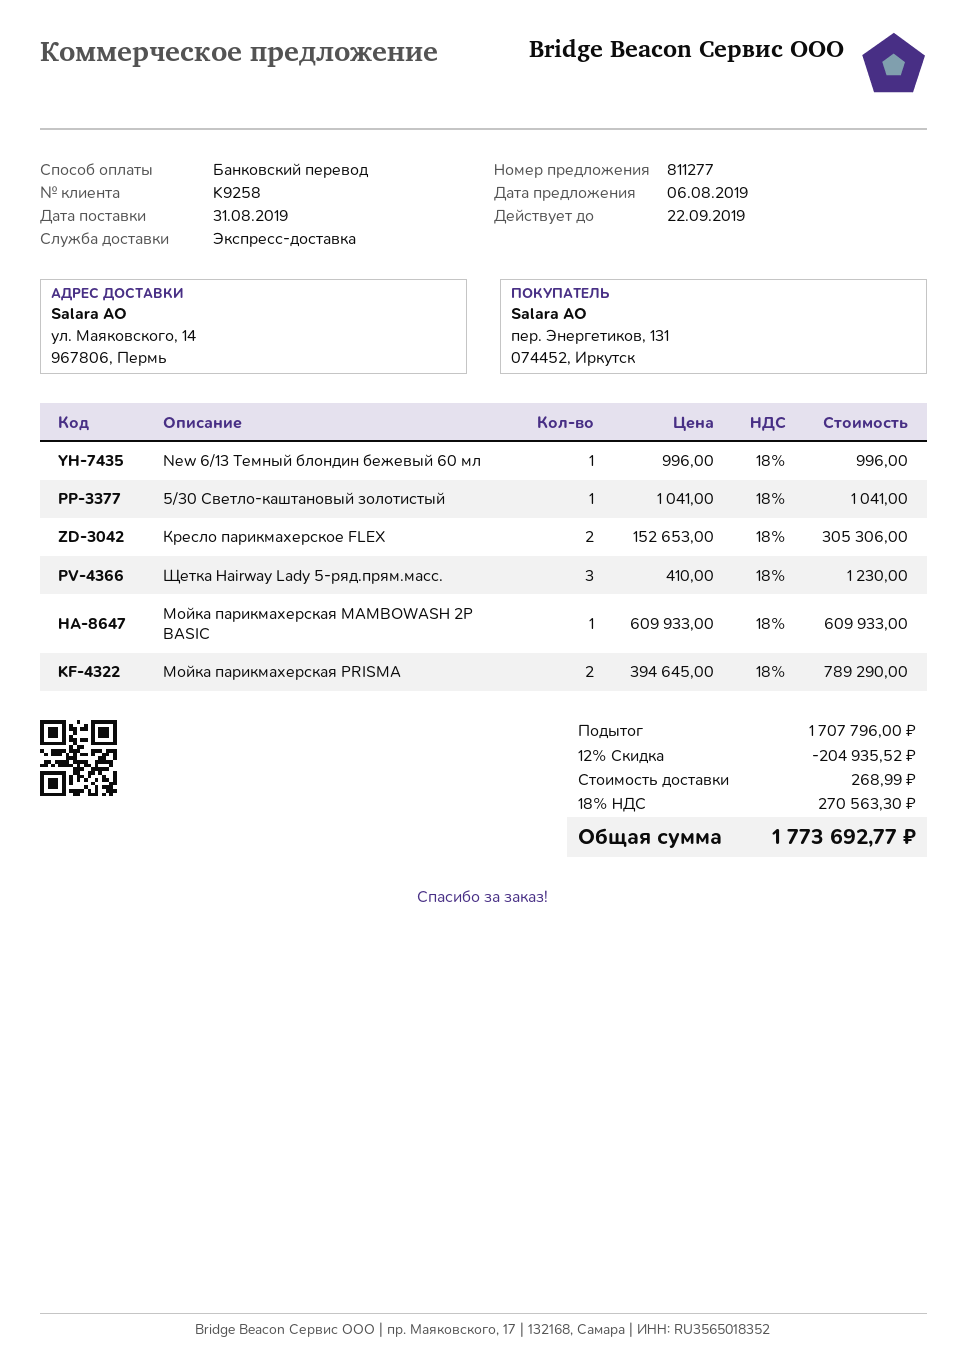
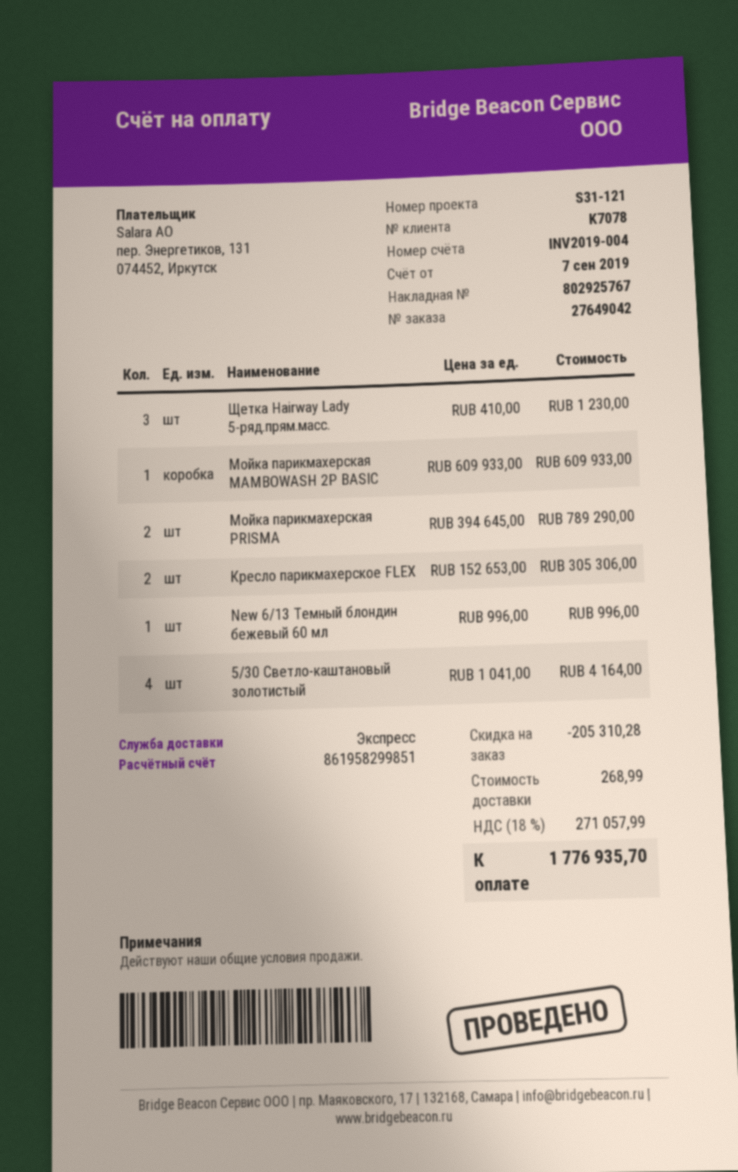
customer number: K9258 -> K7078
5/30 Светло-каштановый золотистый: 1 x 1041.00 = 1041.00 -> 4 x 1041.00 = 4164.00
discount: 204935.52 -> 205310.28
tax: 18% = 270563.30 -> 18% = 271057.99
total: 1773692.77 -> 1776935.70

